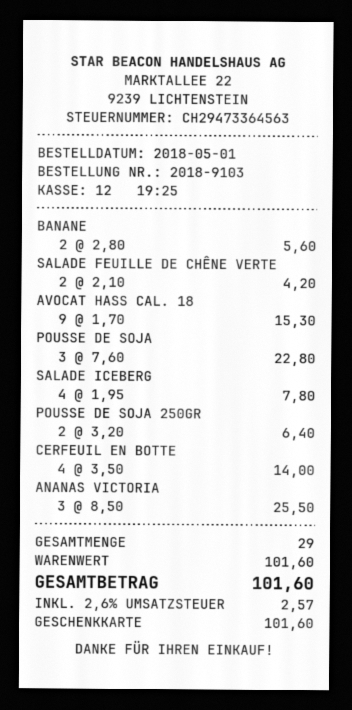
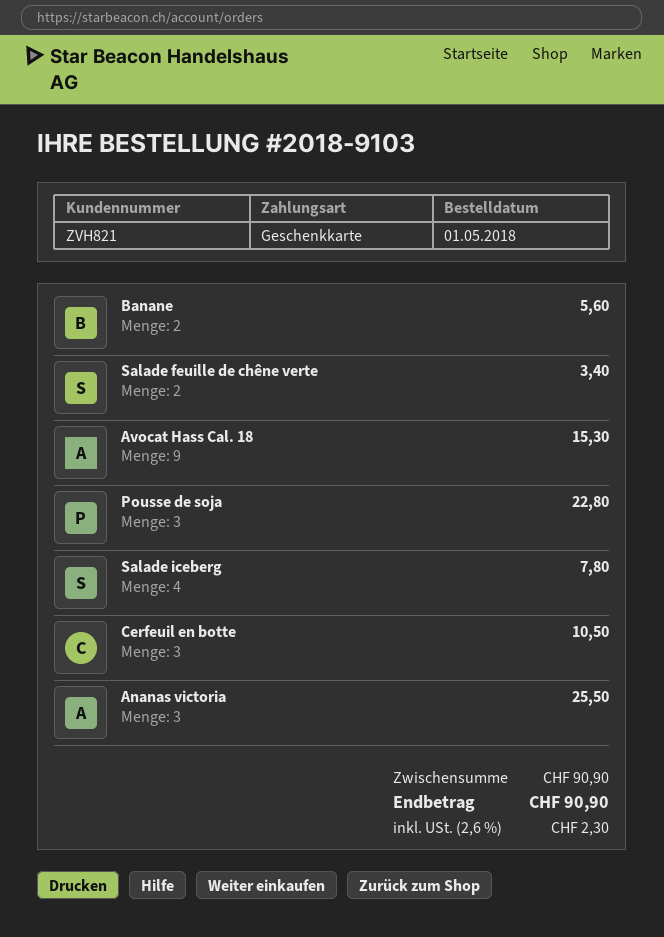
SALADE FEUILLE DE CHÊNE VERTE: 2 for 4.20 -> 2 for 3.40
POUSSE DE SOJA 250GR: 2 for 6.40 -> none
CERFEUIL EN BOTTE: 4 for 14.00 -> 3 for 10.50
subtotal: 101.60 -> 90.90
tax: 2.6% = 2.57 -> 2.6% = 2.30
total: 101.60 -> 90.90

